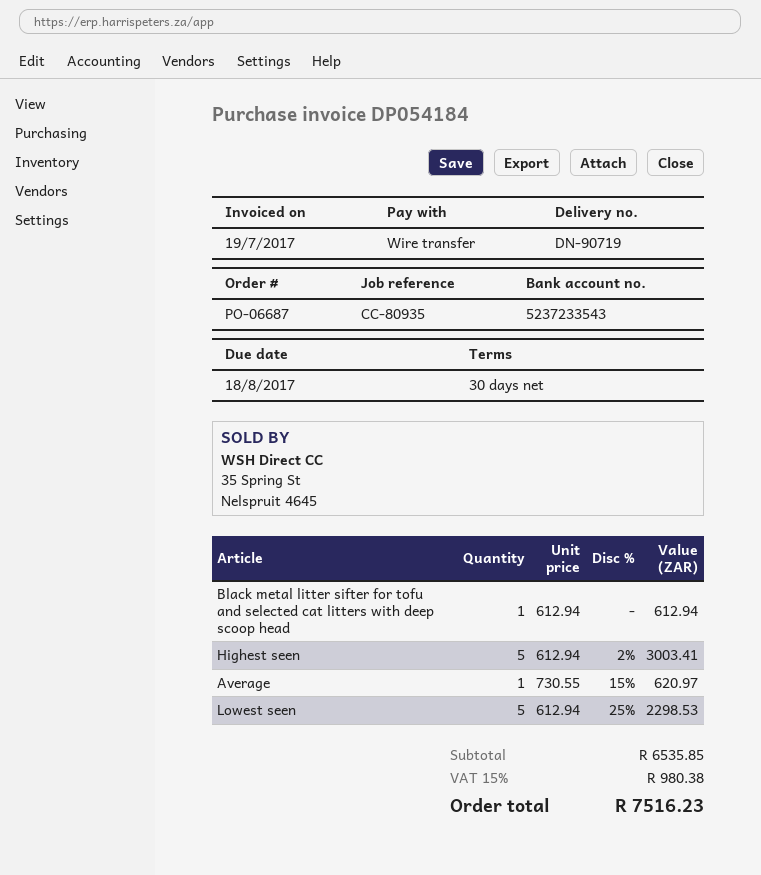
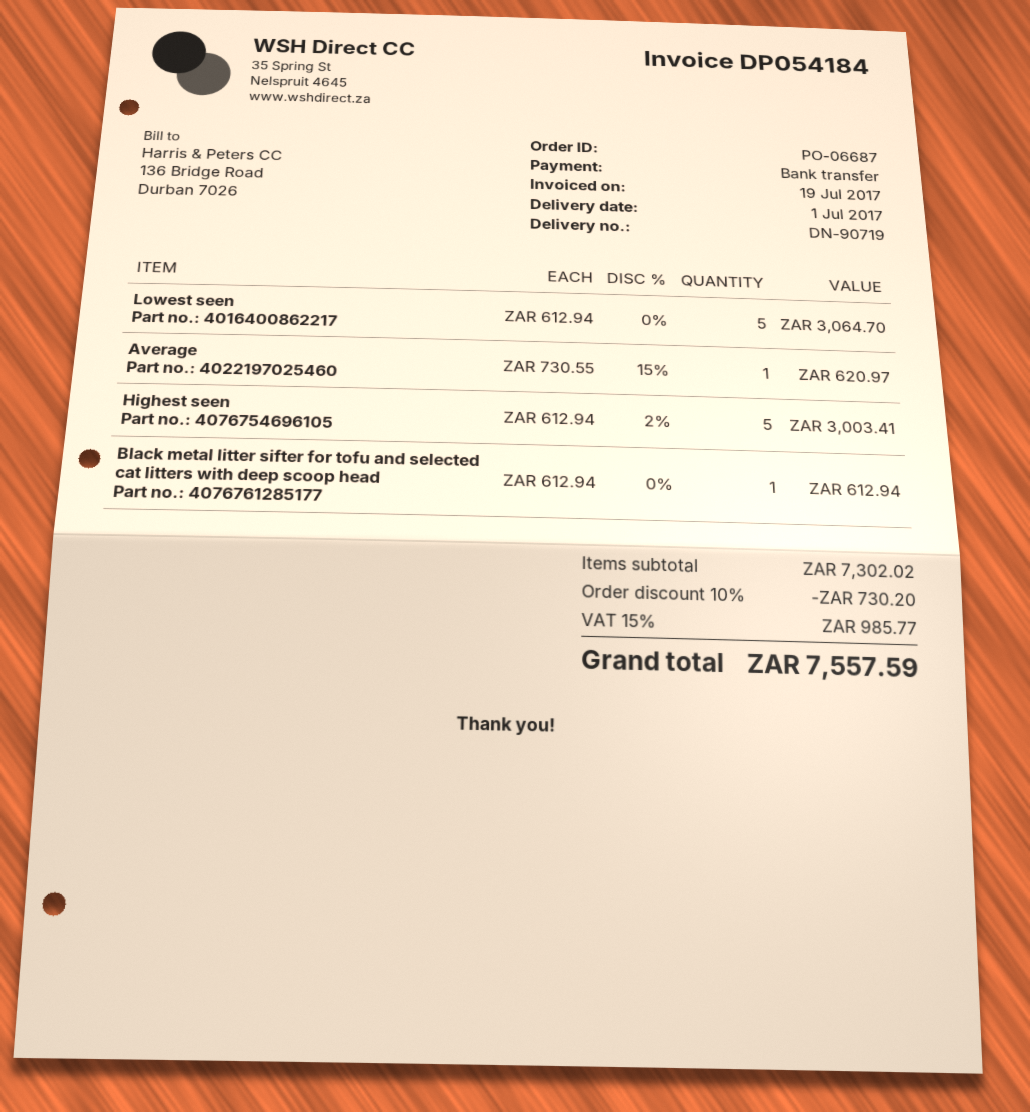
Lowest seen: 5 x 612.94 - 25% = 2298.53 -> 5 x 612.94 = 3064.70
subtotal: 6535.85 -> 7302.02
discount: none -> 10% = 730.20
tax: 15% = 980.38 -> 15% = 985.77
total: 7516.23 -> 7557.59

